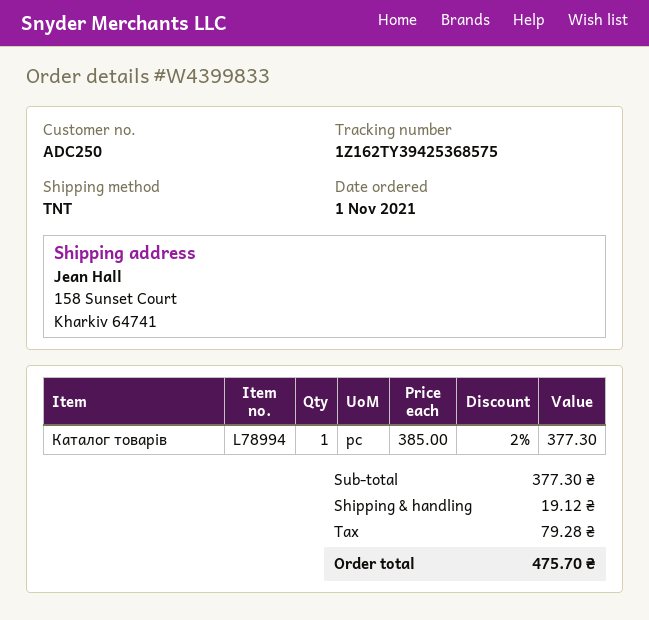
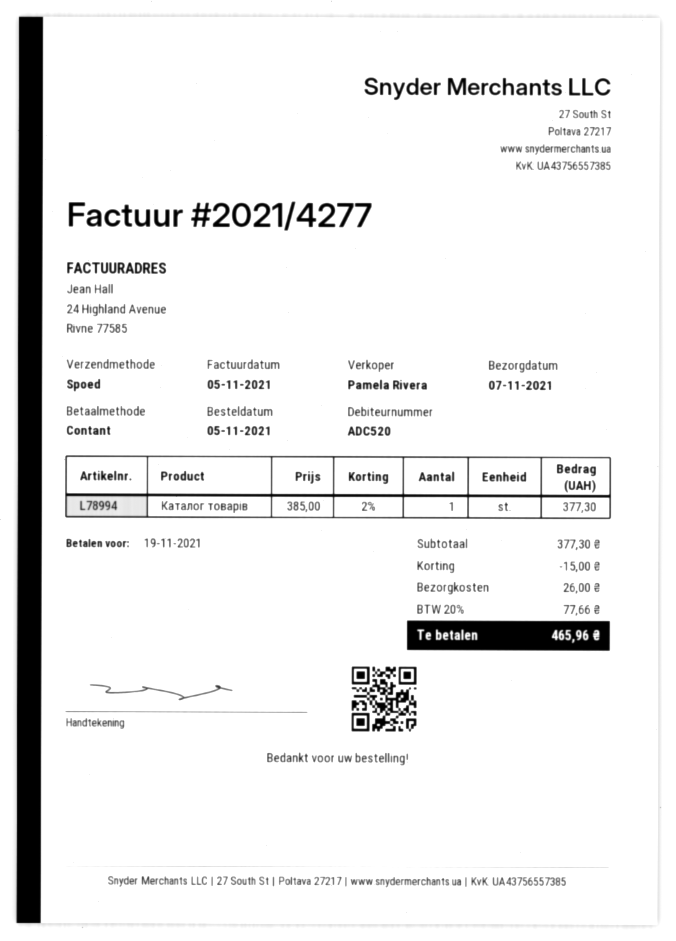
order date: 2021-11-01 -> 2021-11-05
customer number: ADC250 -> ADC520
shipping method: TNT -> express
discount: none -> 15.00
shipping: 19.12 -> 26.00
tax: 79.28 -> 77.66
total: 475.70 -> 465.96

